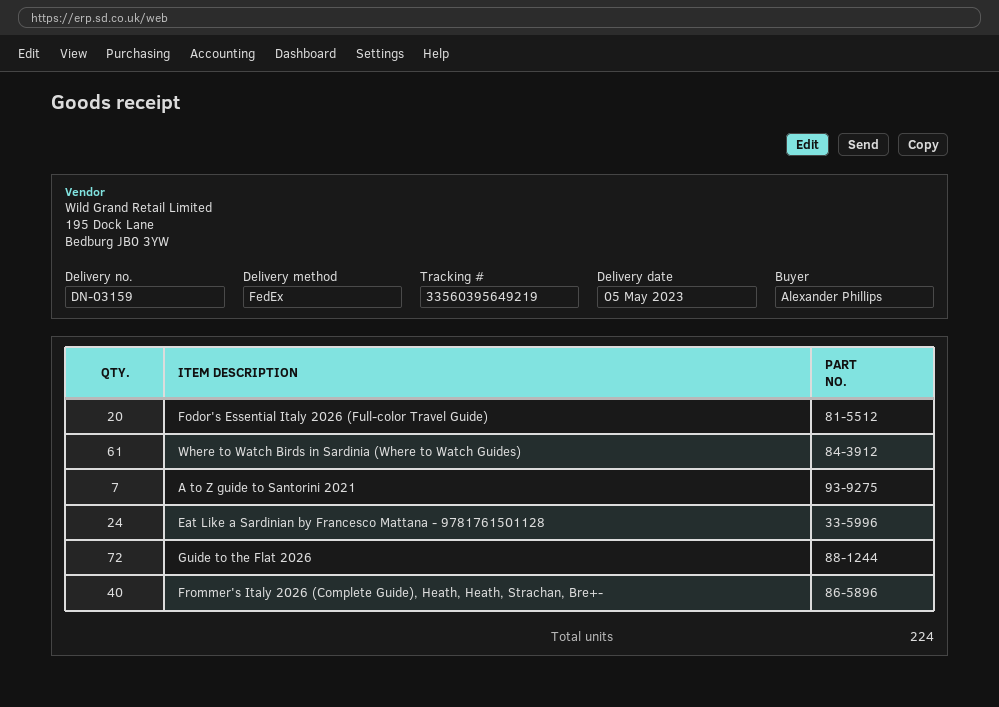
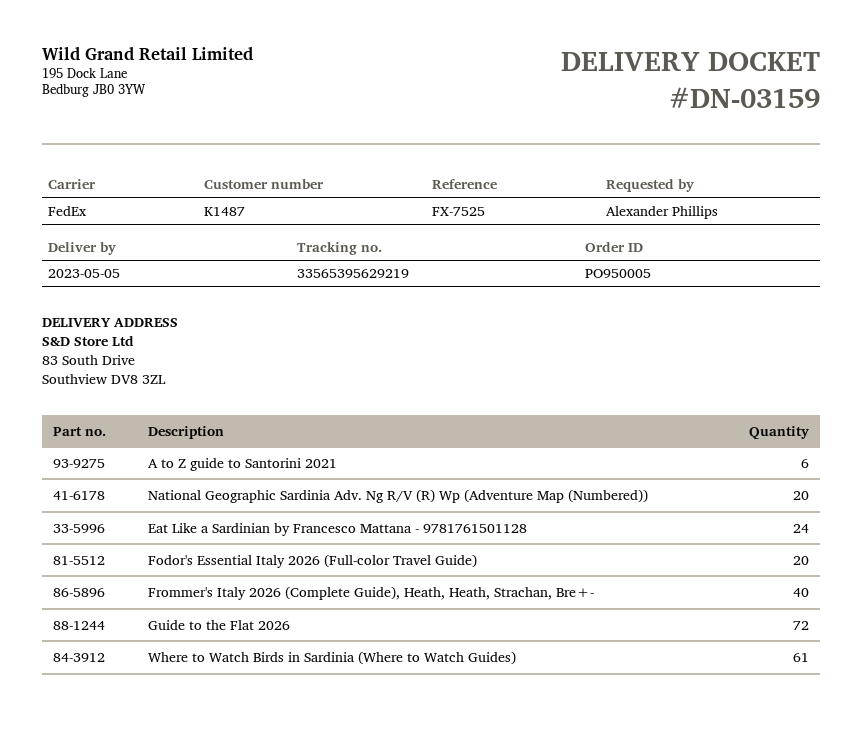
tracking number: 33560395649219 -> 33565395629219
A to Z guide to Santorini 2021: 7 -> 6
National Geographic Sardinia Adv. Ng R/V (R) Wp (Adventure Map (Numbered)): none -> 20

